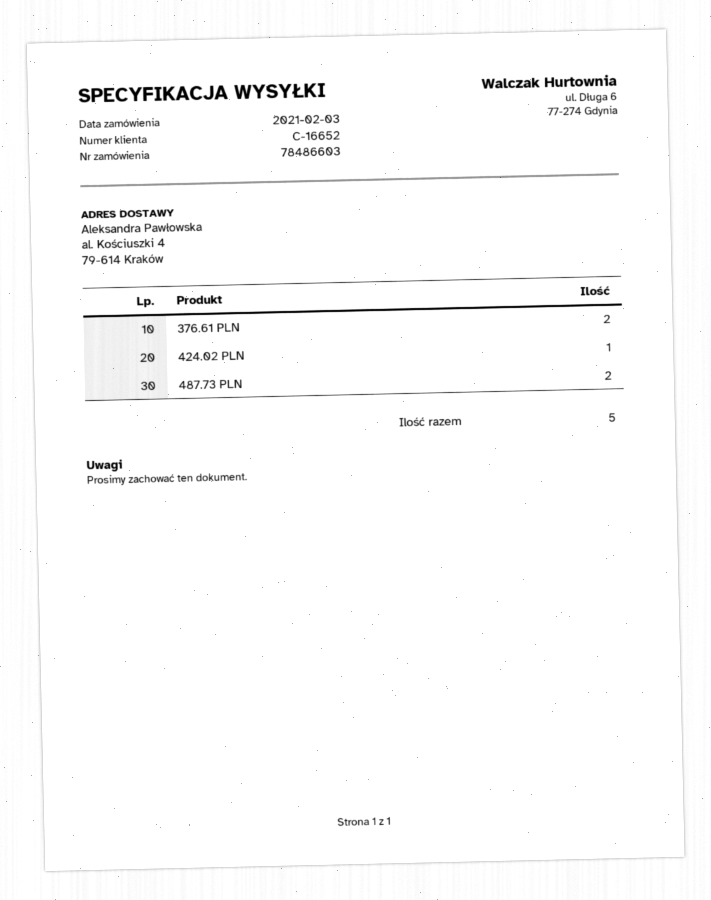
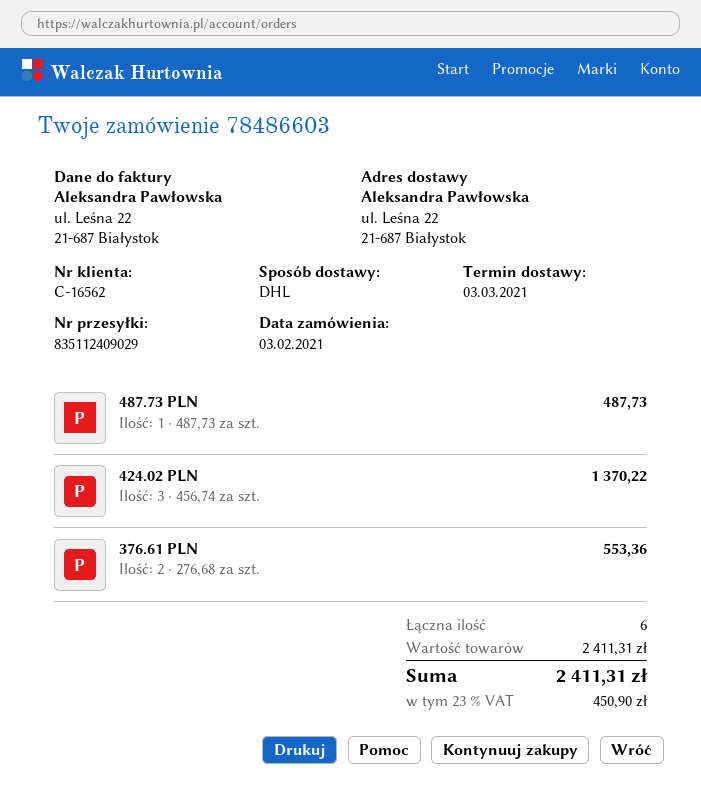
customer number: C-16652 -> C-16562
ship to: al. Kościuszki 4, 79-614 Kraków -> ul. Leśna 22, 21-687 Białystok
424.02 PLN: 1 -> 3
487.73 PLN: 2 -> 1
total quantity: 5 -> 6

